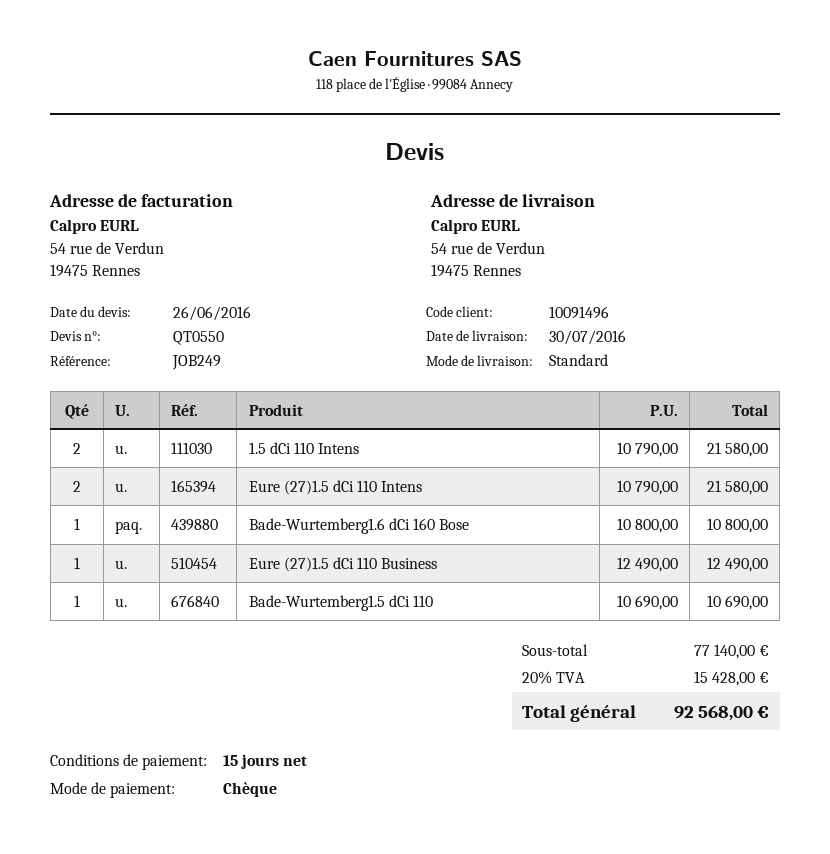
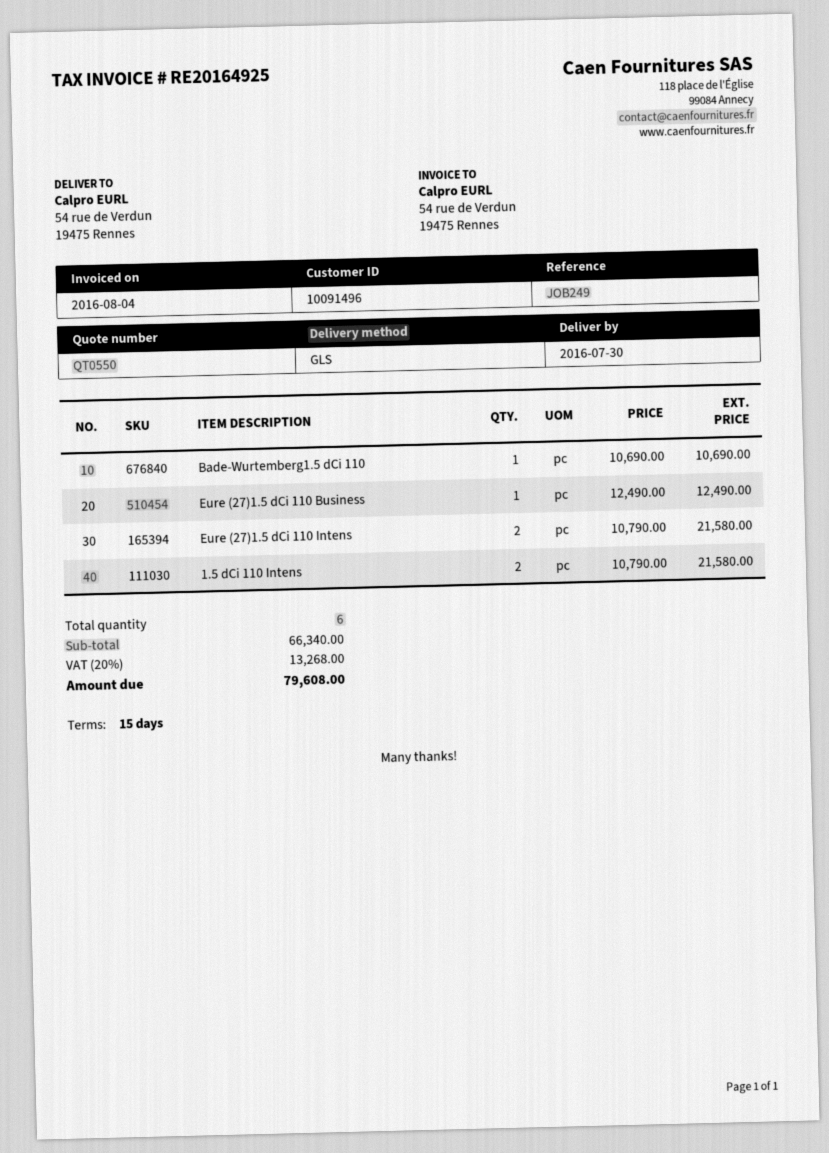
shipping method: standard -> GLS
Bade-Wurtemberg1.6 dCi 160 Bose: 1 x 10800.00 = 10800.00 -> none
subtotal: 77140.00 -> 66340.00
tax: 20% = 15428.00 -> 20% = 13268.00
total: 92568.00 -> 79608.00

